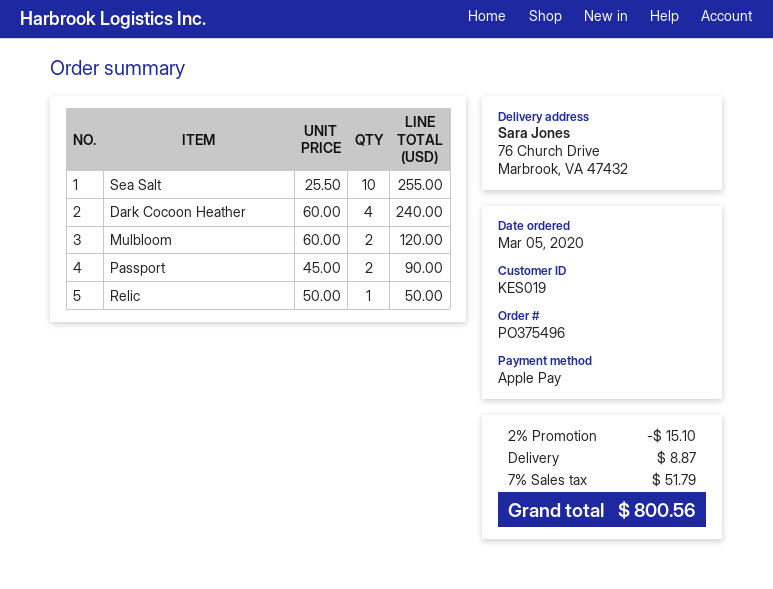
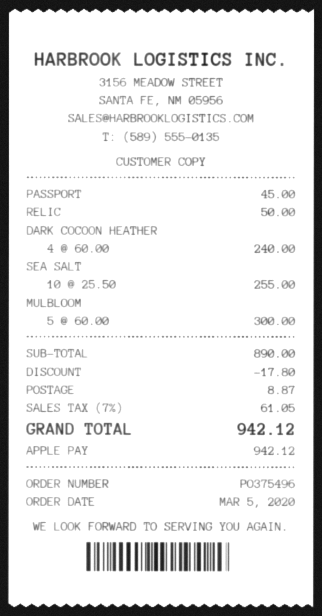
Mulbloom: 2 x 60.00 = 120.00 -> 5 x 60.00 = 300.00
Passport: 2 x 45.00 = 90.00 -> 1 x 45.00 = 45.00
discount: 15.10 -> 17.80
tax: 7% = 51.79 -> 7% = 61.05
total: 800.56 -> 942.12

